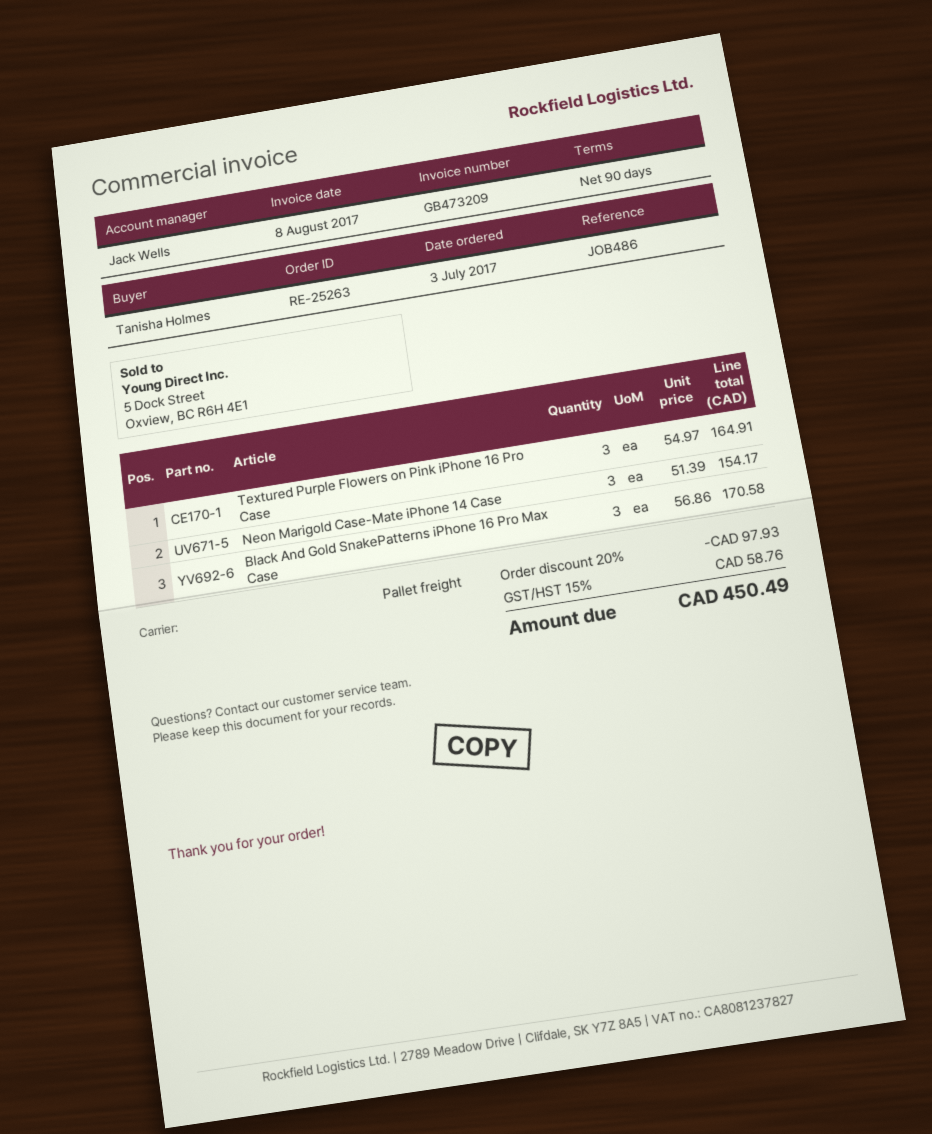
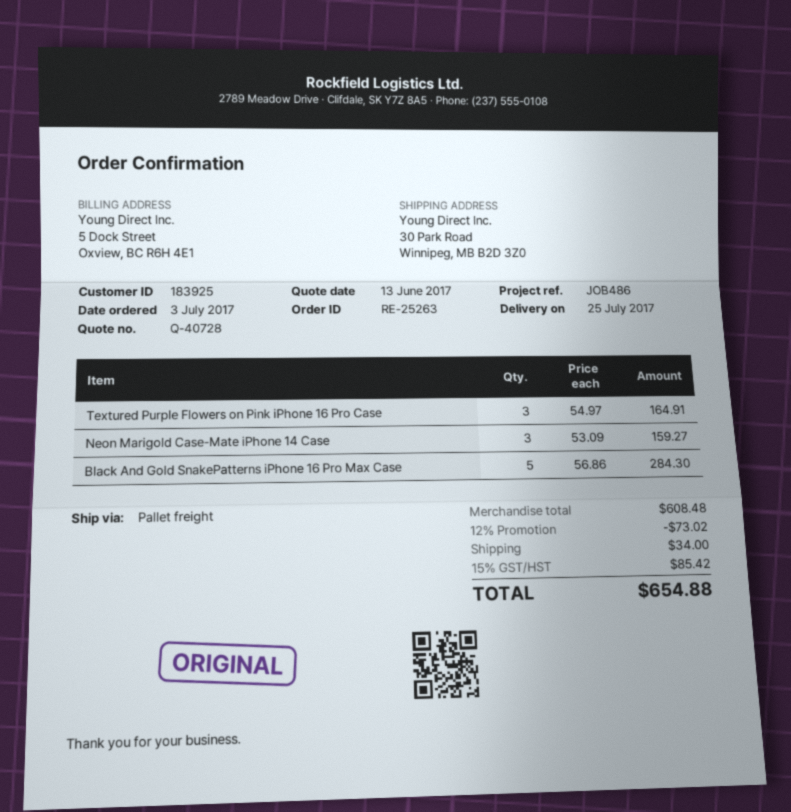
Neon Marigold Case-Mate iPhone 14 Case: 3 x 51.39 = 154.17 -> 3 x 53.09 = 159.27
Black And Gold SnakePatterns iPhone 16 Pro Max Case: 3 x 56.86 = 170.58 -> 5 x 56.86 = 284.30
discount: 20% = 97.93 -> 12% = 73.02
shipping: none -> 34.00
tax: 15% = 58.76 -> 15% = 85.42
total: 450.49 -> 654.88

